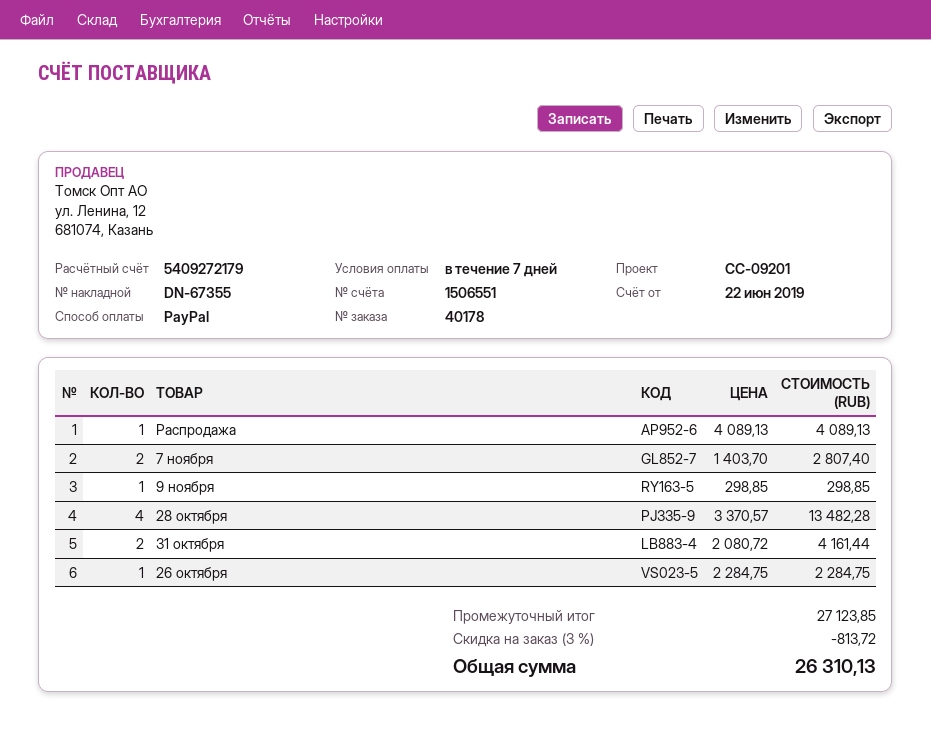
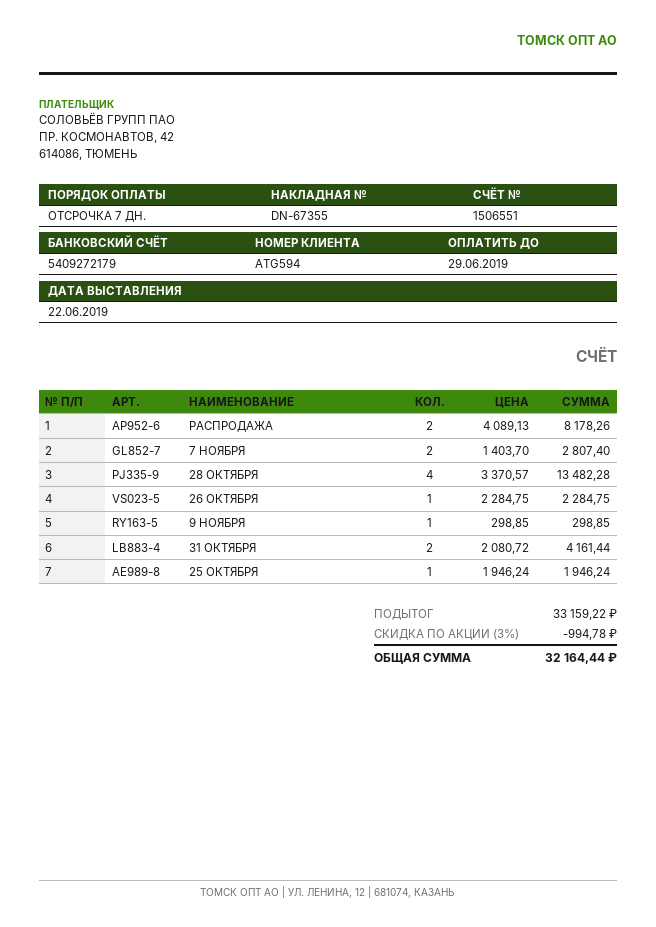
Распродажа: 1 x 4089.13 = 4089.13 -> 2 x 4089.13 = 8178.26
25 ОКТЯБРЯ: none -> 1 x 1946.24 = 1946.24
subtotal: 27123.85 -> 33159.22
discount: 3% = 813.72 -> 3% = 994.78
total: 26310.13 -> 32164.44

